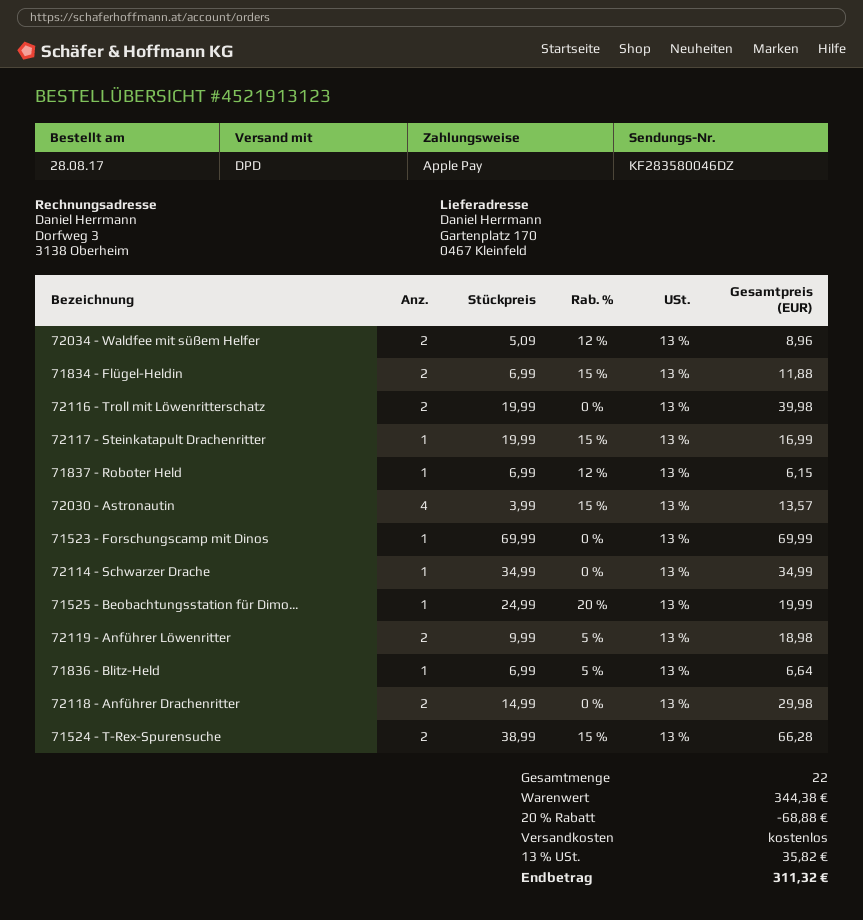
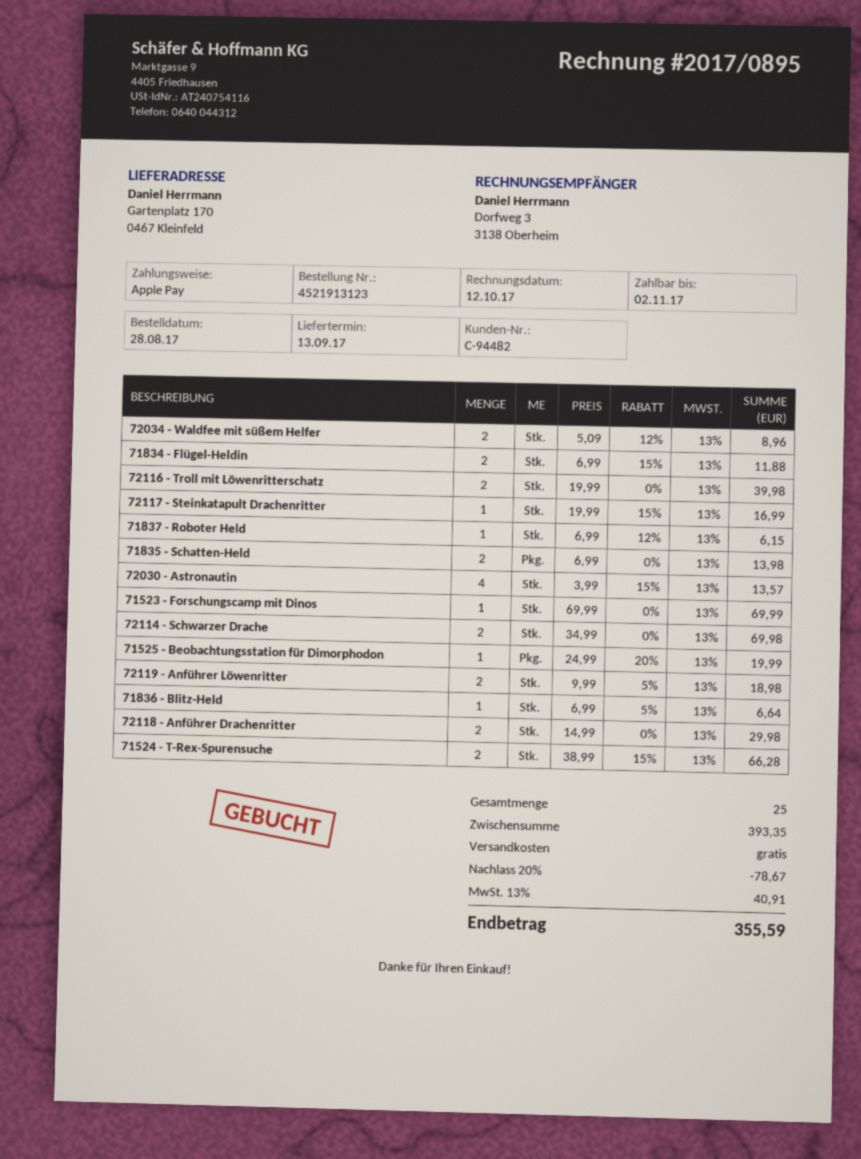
72114 - Schwarzer Drache: 1 x 34.99 = 34.99 -> 2 x 34.99 = 69.98
71835 - Schatten-Held: none -> 2 x 6.99 = 13.98
total quantity: 22 -> 25
subtotal: 344.38 -> 393.35
discount: 20% = 68.88 -> 20% = 78.67
tax: 13% = 35.82 -> 13% = 40.91
total: 311.32 -> 355.59

